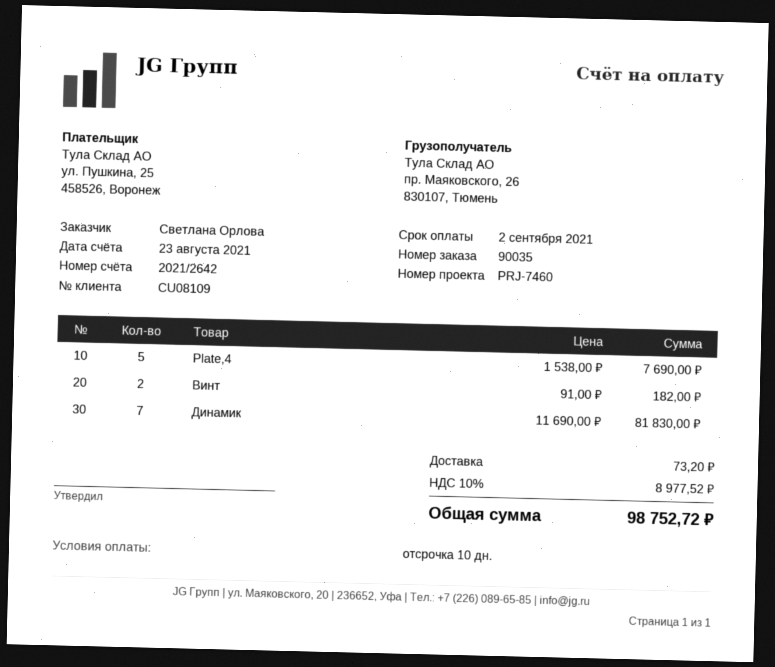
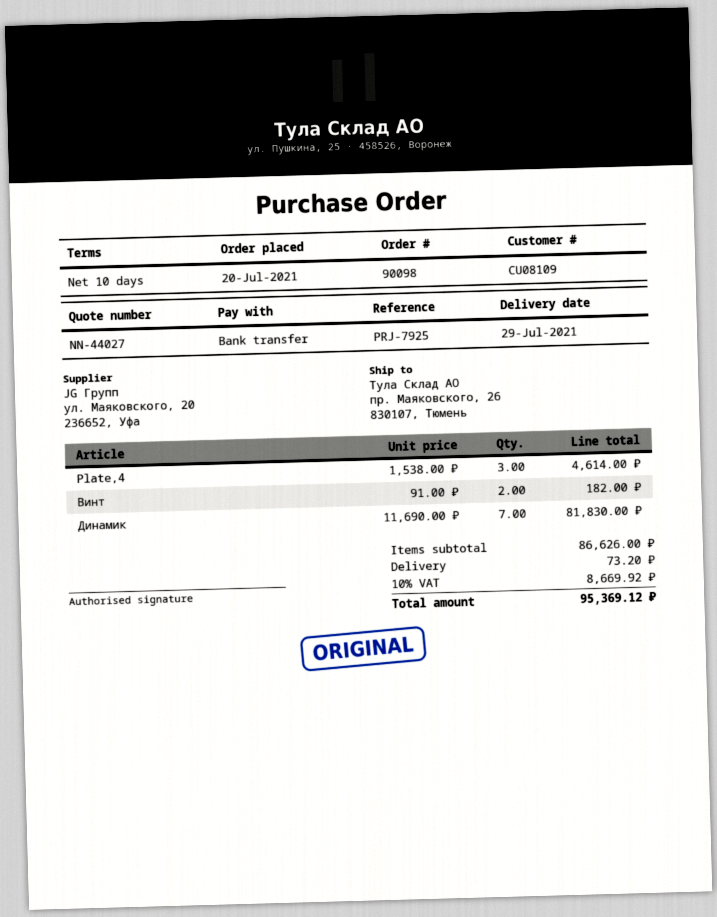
order number: 90035 -> 90098
reference: PRJ-7460 -> PRJ-7925
Plate,4: 5 x 1538.00 = 7690.00 -> 3 x 1538.00 = 4614.00
tax: 10% = 8977.52 -> 10% = 8669.92
total: 98752.72 -> 95369.12

